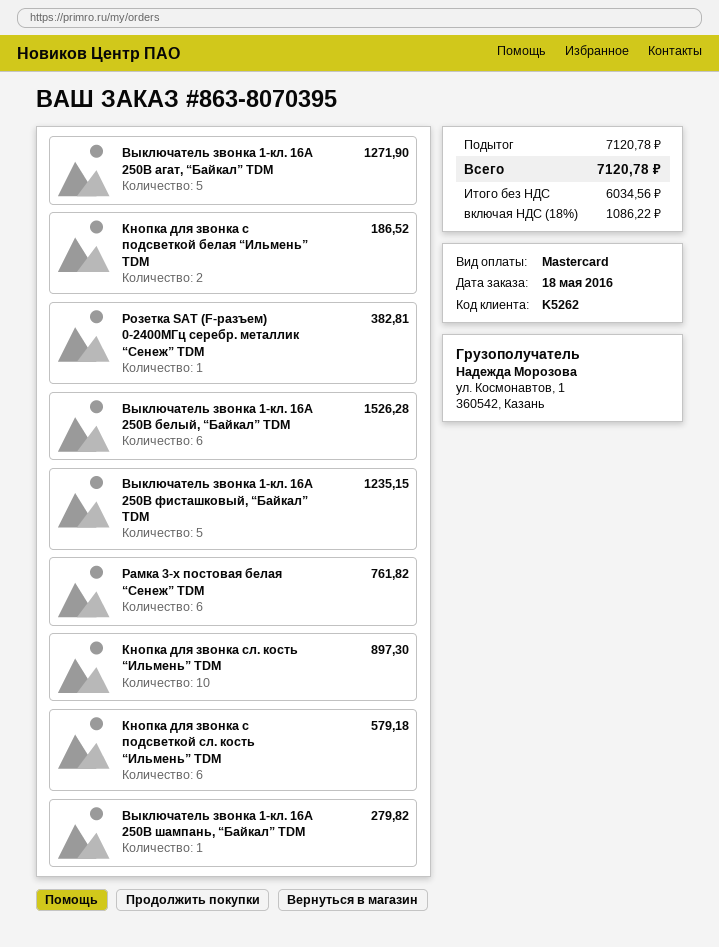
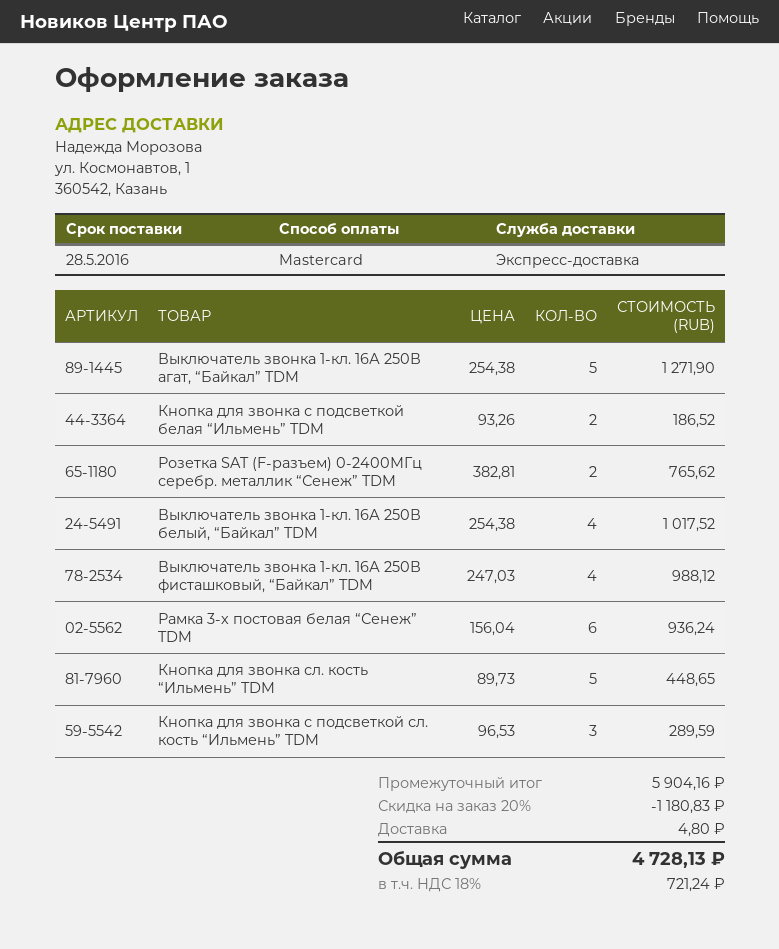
Розетка SAT (F-разъем) 0-2400МГц серебр. металлик “Сенеж” TDM: 1 for 382.81 -> 2 for 765.62
Выключатель звонка 1-кл. 16А 250В белый, “Байкал” TDM: 6 for 1526.28 -> 4 for 1017.52
Выключатель звонка 1-кл. 16А 250В фисташковый, “Байкал” TDM: 5 for 1235.15 -> 4 for 988.12
Рамка 3-х постовая белая “Сенеж” TDM: 6 for 761.82 -> 6 for 936.24
Кнопка для звонка сл. кость “Ильмень” TDM: 10 for 897.30 -> 5 for 448.65
Кнопка для звонка с подсветкой сл. кость “Ильмень” TDM: 6 for 579.18 -> 3 for 289.59
Выключатель звонка 1-кл. 16А 250В шампань, “Байкал” TDM: 1 for 279.82 -> none
subtotal: 7120.78 -> 5904.16
discount: none -> 20% = 1180.83
shipping: none -> 4.80
tax: 18% = 1086.22 -> 18% = 721.24
total: 7120.78 -> 4728.13

